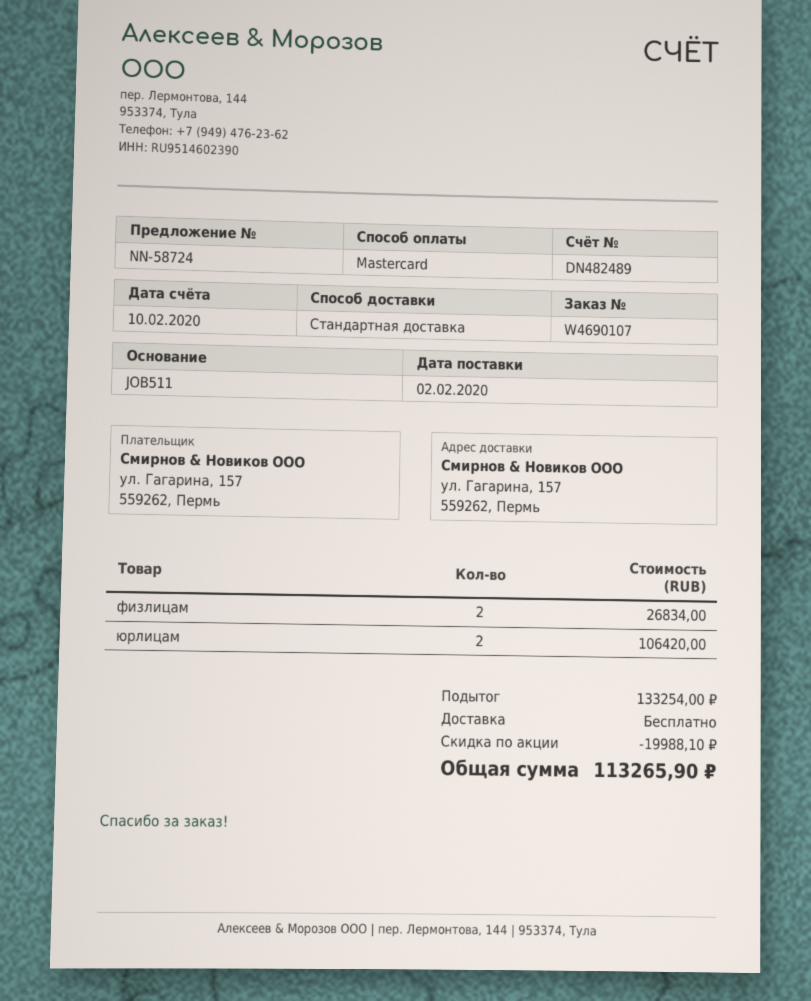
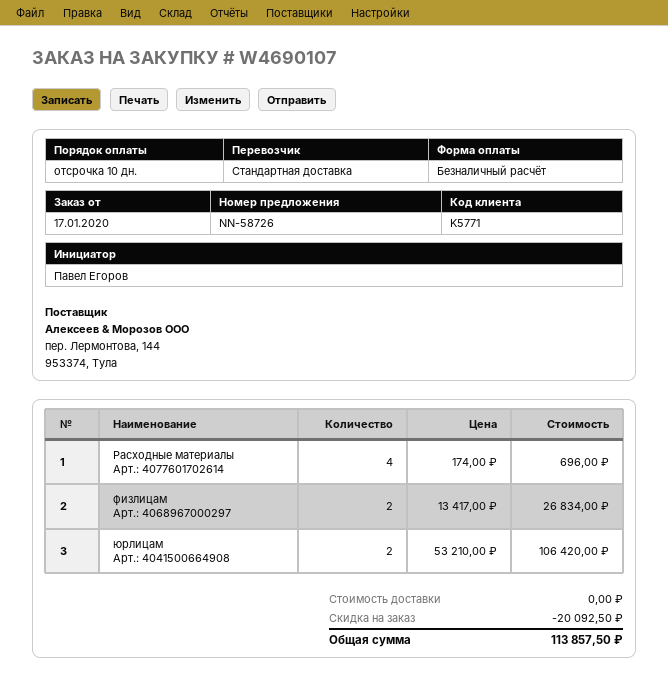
quote number: NN-58724 -> NN-58726
payment method: Mastercard -> bank transfer
Расходные материалы: none -> 4 for 696.00
discount: 19988.10 -> 20092.50
total: 113265.90 -> 113857.50

